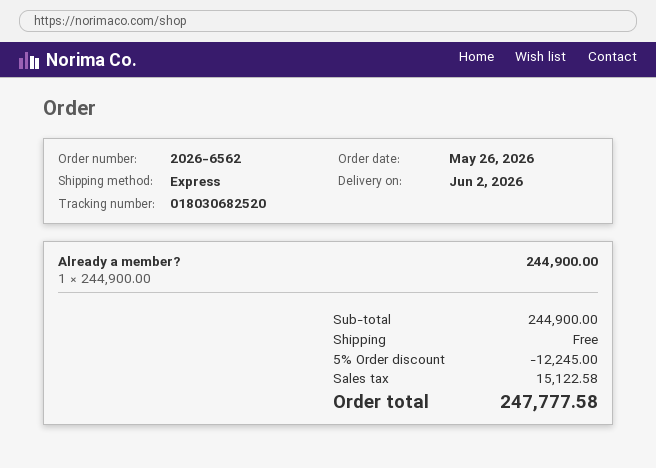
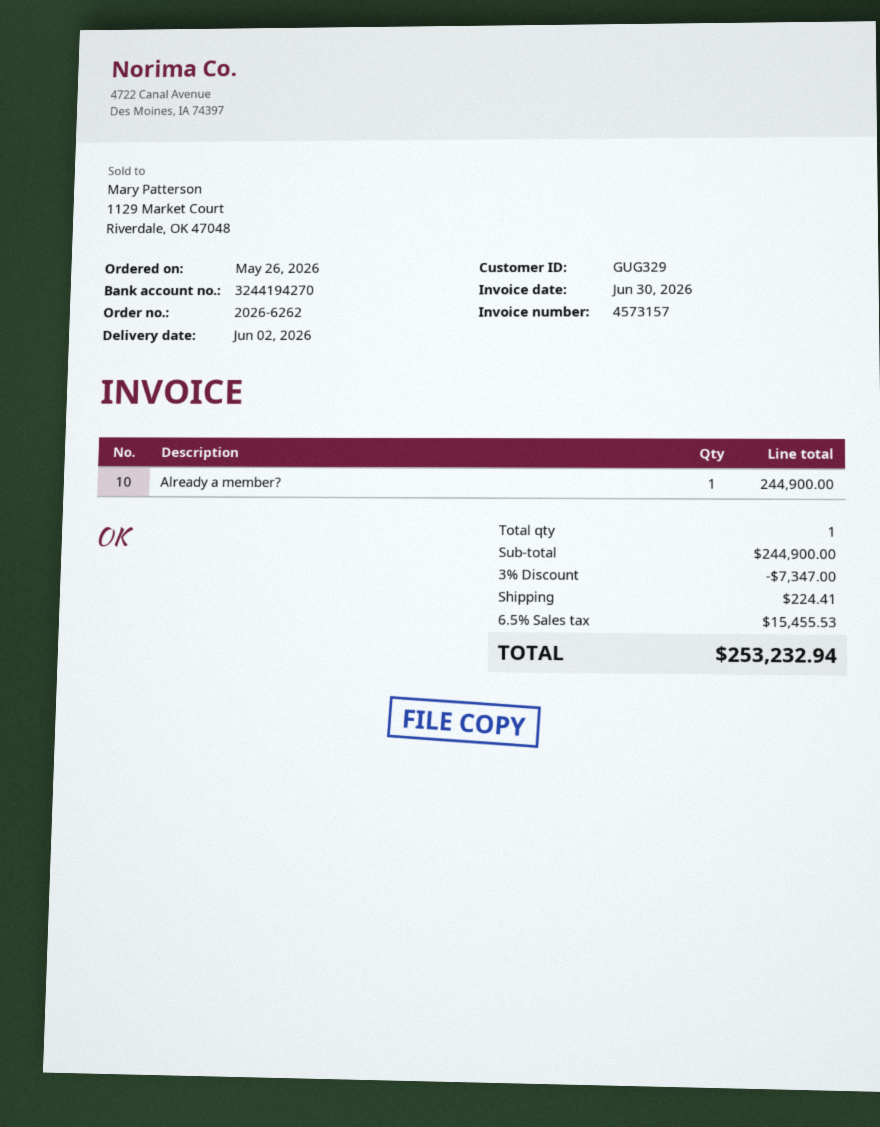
order number: 2026-6562 -> 2026-6262
discount: 5% = 12245.00 -> 3% = 7347.00
shipping: 0.00 -> 224.41
tax: 15122.58 -> 15455.53
total: 247777.58 -> 253232.94

